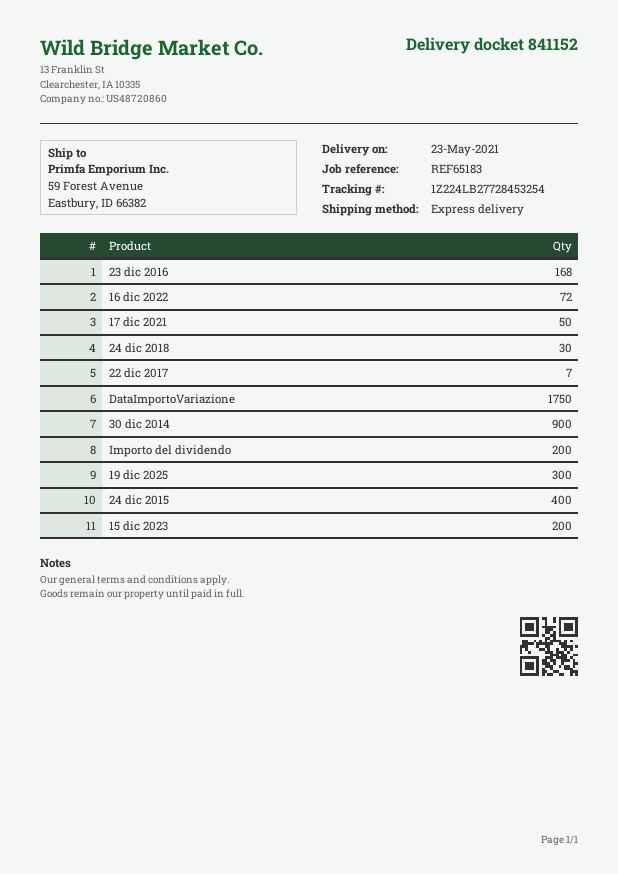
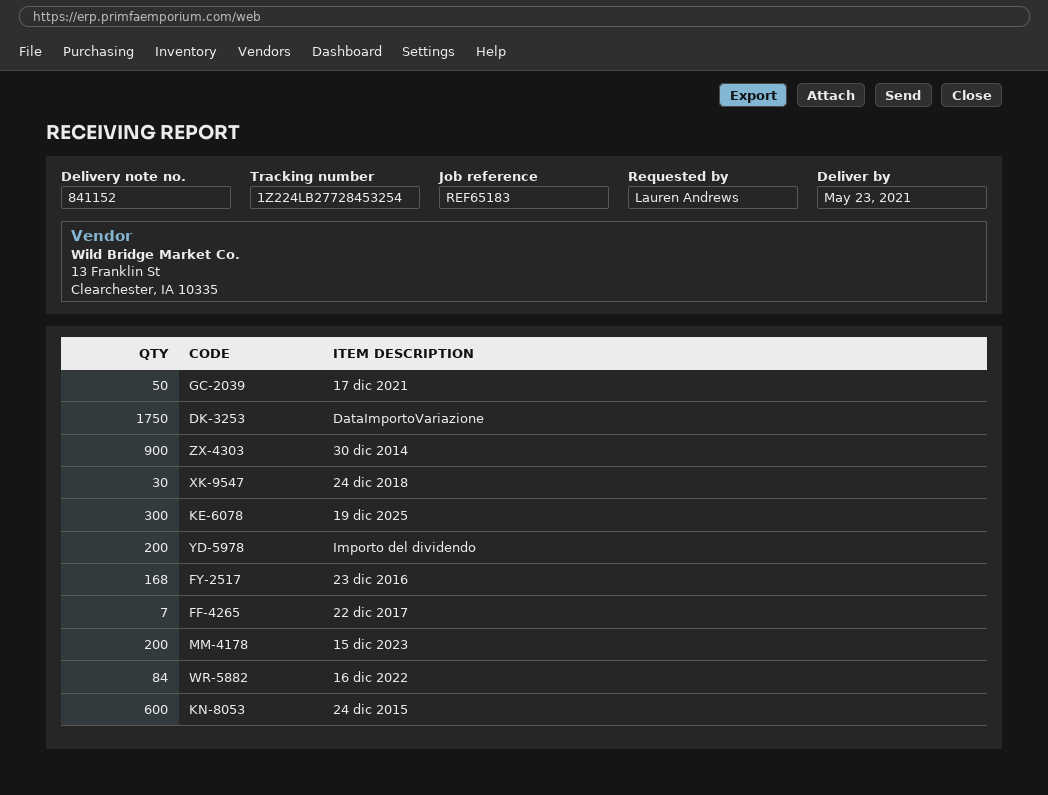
16 dic 2022: 72 -> 84
24 dic 2015: 400 -> 600

